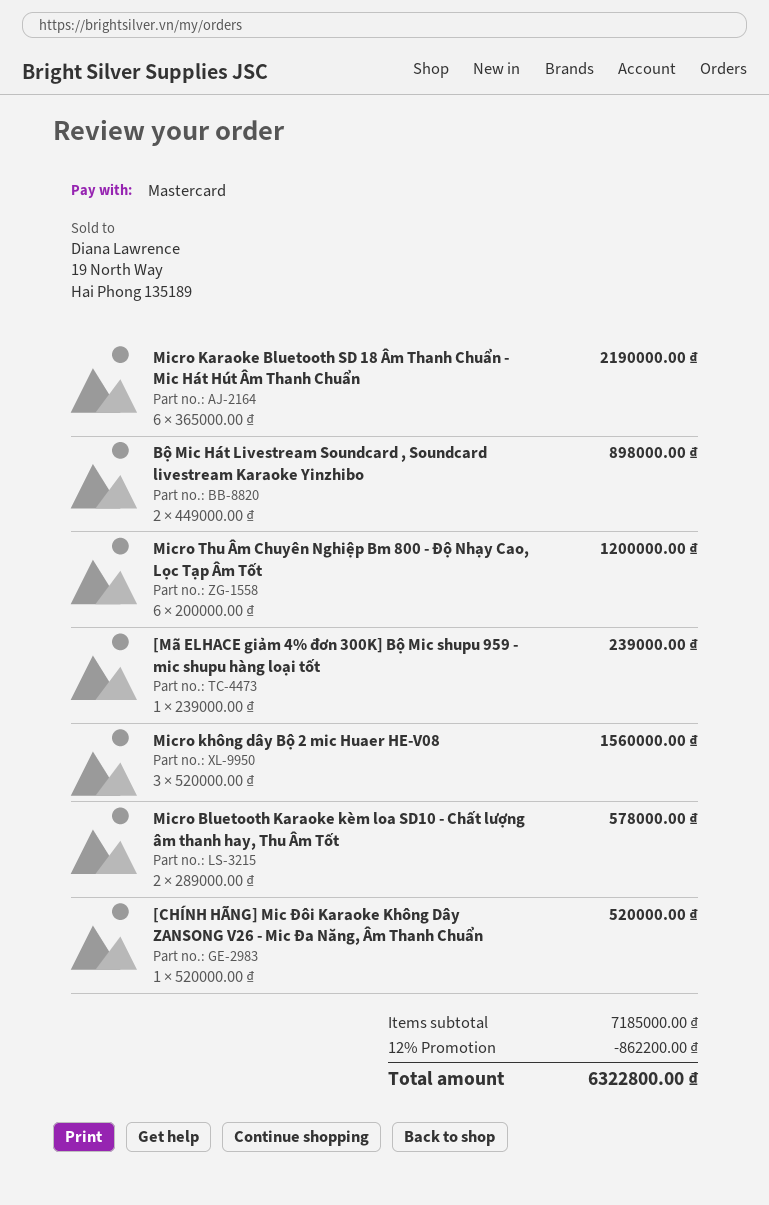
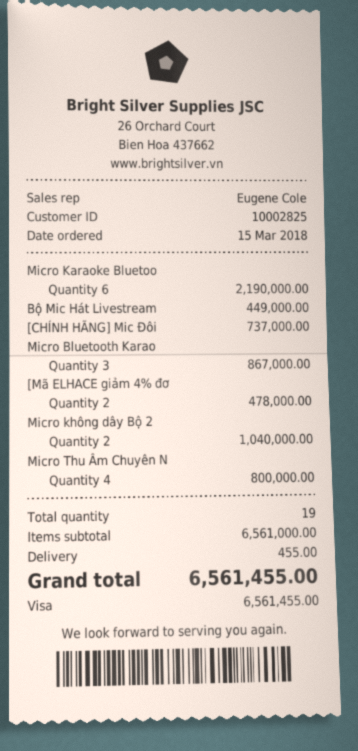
payment method: Mastercard -> Visa
Bộ Mic Hát Livestream Soundcard , Soundcard livestream Karaoke Yinzhibo: 2 for 898000.00 -> 1 for 449000.00
Micro Thu Âm Chuyên Nghiệp Bm 800 - Độ Nhạy Cao, Lọc Tạp Âm Tốt: 6 for 1200000.00 -> 4 for 800000.00
[Mã ELHACE giảm 4% đơn 300K] Bộ Mic shupu 959 - mic shupu hàng loại tốt: 1 for 239000.00 -> 2 for 478000.00
Micro không dây Bộ 2 mic Huaer HE-V08: 3 for 1560000.00 -> 2 for 1040000.00
Micro Bluetooth Karaoke kèm loa SD10 - Chất lượng âm thanh hay, Thu Âm Tốt: 2 for 578000.00 -> 3 for 867000.00
[CHÍNH HÃNG] Mic Đôi Karaoke Không Dây ZANSONG V26 - Mic Đa Năng, Âm Thanh Chuẩn: 1 for 520000.00 -> 1 for 737000.00
subtotal: 7185000.00 -> 6561000.00
discount: 12% = 862200.00 -> none
shipping: none -> 455.00
total: 6322800.00 -> 6561455.00

